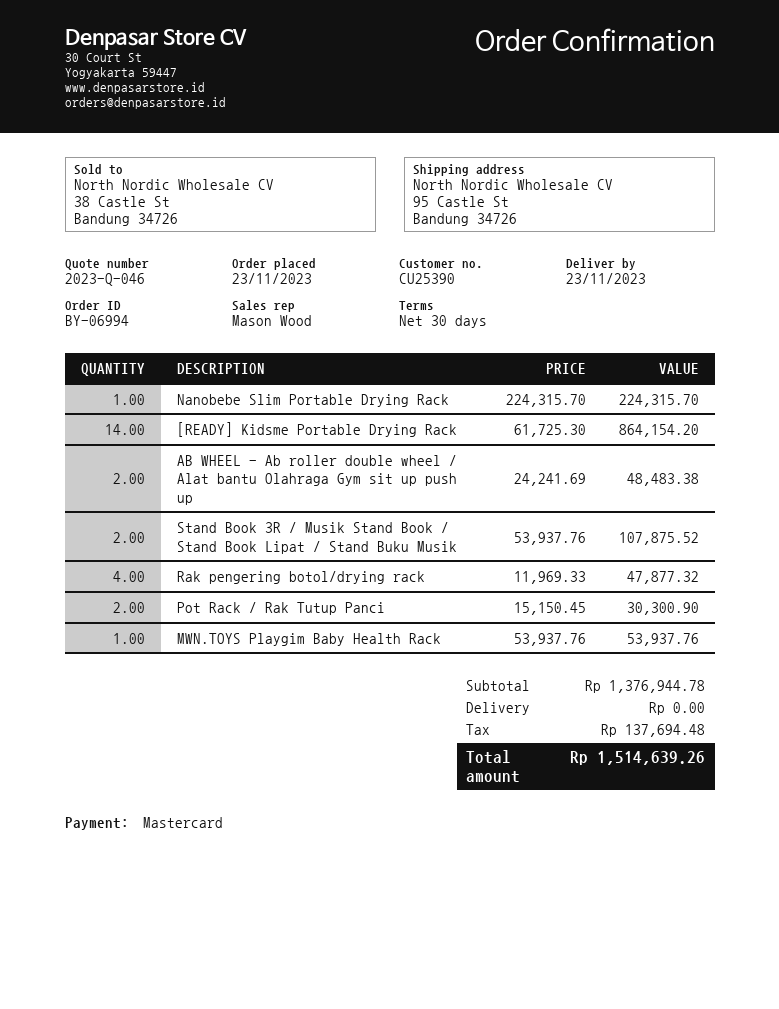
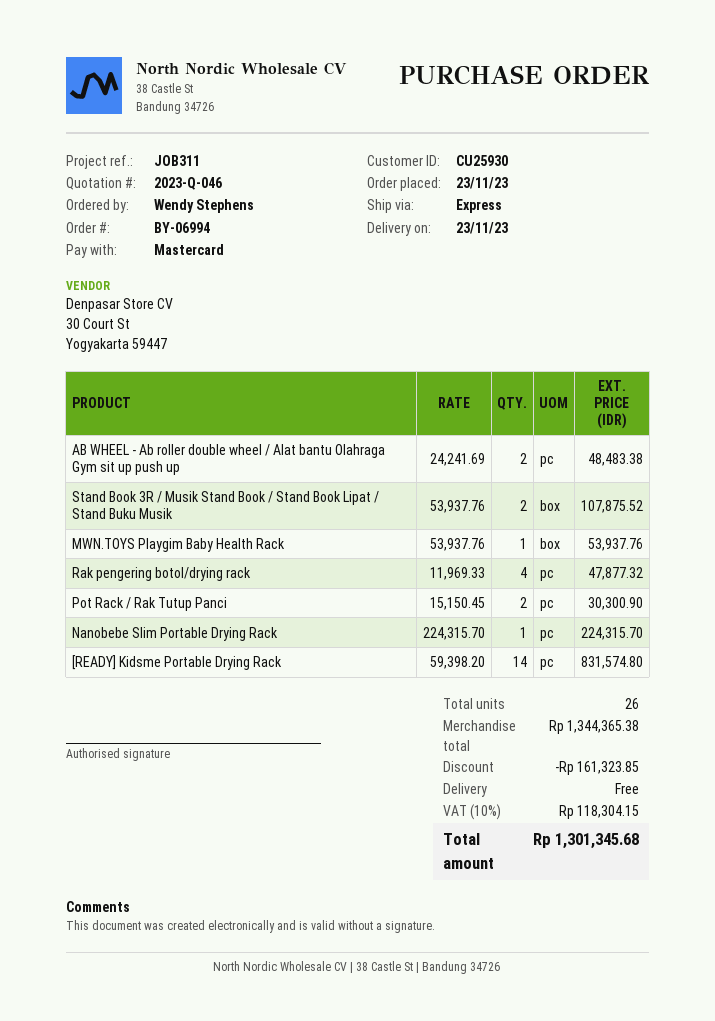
customer number: CU25390 -> CU25930
[READY] Kidsme Portable Drying Rack: 14 x 61725.30 = 864154.20 -> 14 x 59398.20 = 831574.80
subtotal: 1376944.78 -> 1344365.38
discount: none -> 161323.85
tax: 137694.48 -> 118304.15
total: 1514639.26 -> 1301345.68

